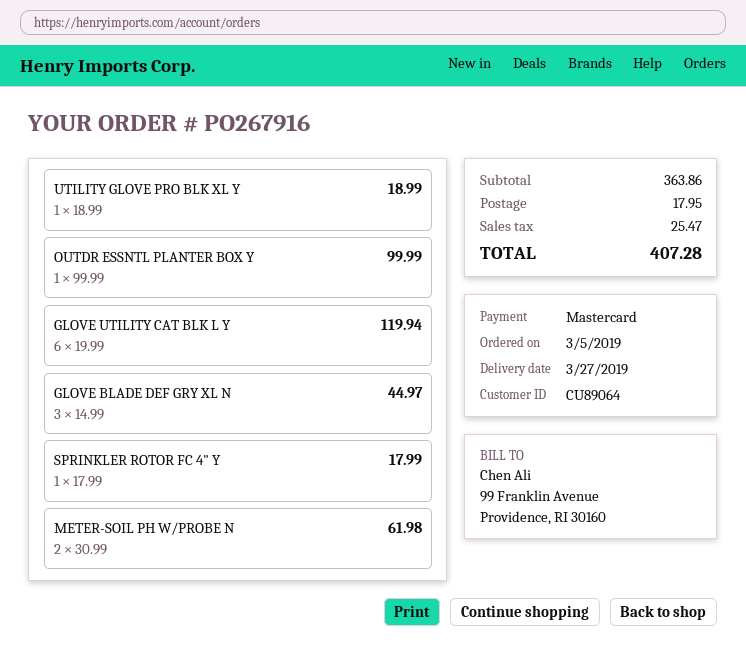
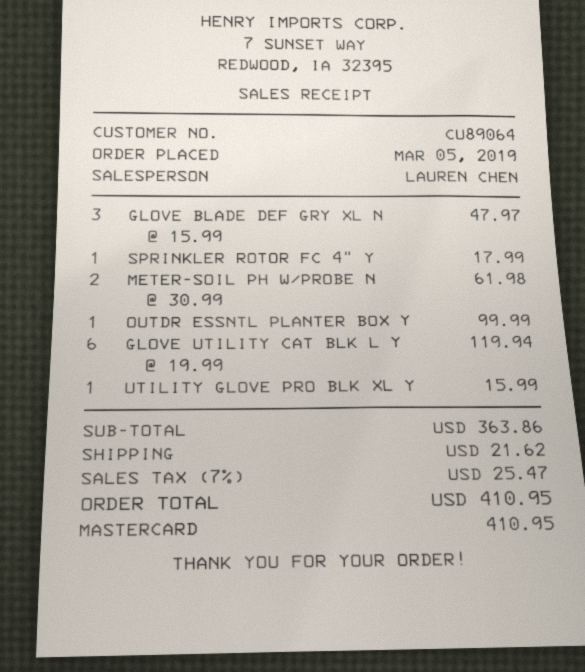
UTILITY GLOVE PRO BLK XL Y: 1 x 18.99 = 18.99 -> 1 x 15.99 = 15.99
GLOVE BLADE DEF GRY XL N: 3 x 14.99 = 44.97 -> 3 x 15.99 = 47.97
shipping: 17.95 -> 21.62
total: 407.28 -> 410.95

